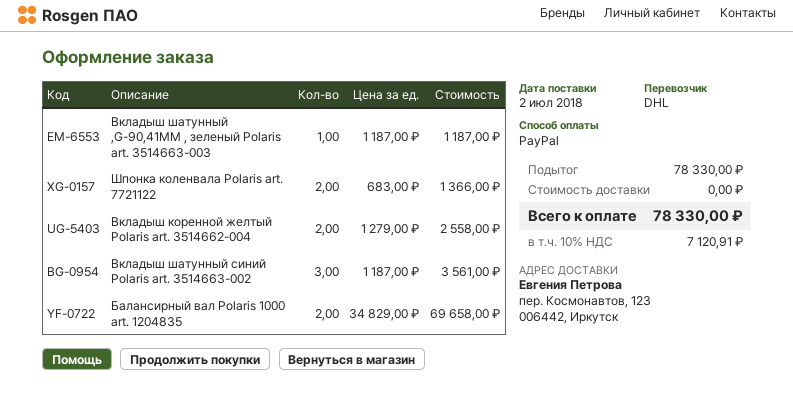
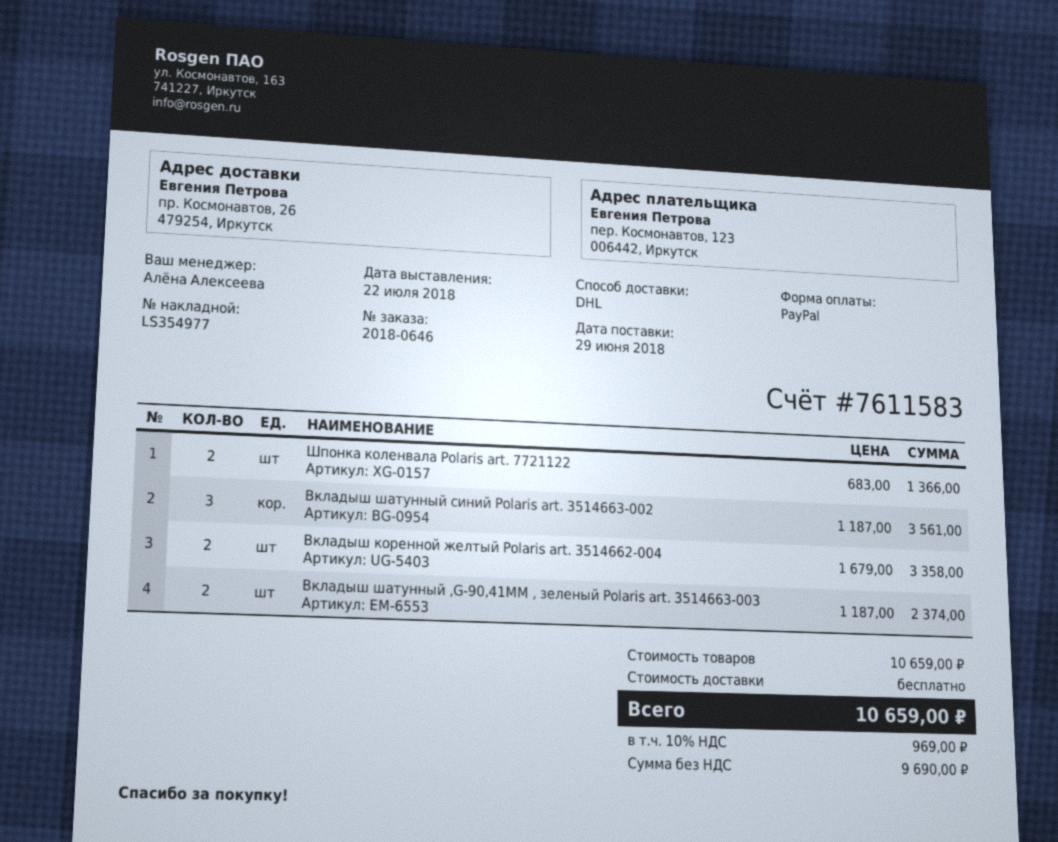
delivery date: 2018-07-02 -> 2018-06-29
ship to: пер. Космонавтов, 123, 006442, Иркутск -> пр. Космонавтов, 26, 479254, Иркутск
Вкладыш шатунный ,G-90,41MM , зеленый Polaris art. 3514663-003: 1 x 1187.00 = 1187.00 -> 2 x 1187.00 = 2374.00
Вкладыш коренной желтый Polaris art. 3514662-004: 2 x 1279.00 = 2558.00 -> 2 x 1679.00 = 3358.00
Балансирный вал Polaris 1000 art. 1204835: 2 x 34829.00 = 69658.00 -> none
subtotal: 78330.00 -> 10659.00
tax: 10% = 7120.91 -> 10% = 969.00
total: 78330.00 -> 10659.00

